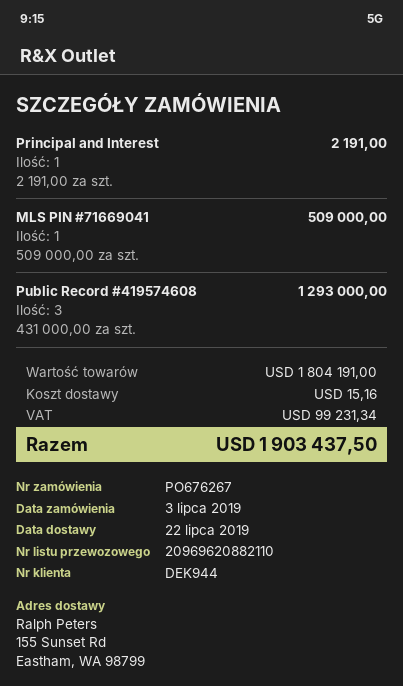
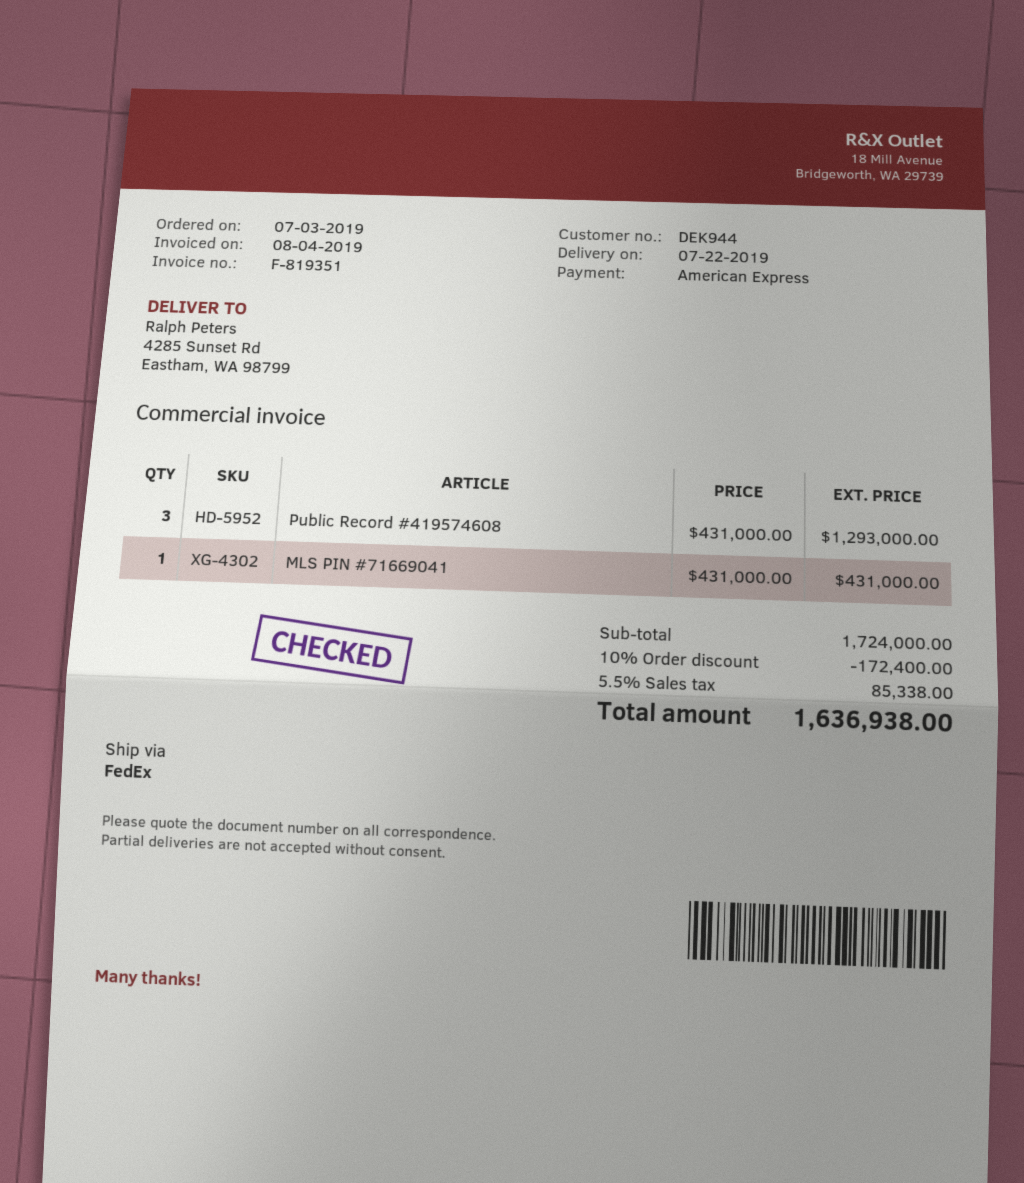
ship to: 155 Sunset Rd, Eastham, WA 98799 -> 4285 Sunset Rd, Eastham, WA 98799
Principal and Interest: 1 x 2191.00 = 2191.00 -> none
MLS PIN #71669041: 1 x 509000.00 = 509000.00 -> 1 x 431000.00 = 431000.00
subtotal: 1804191.00 -> 1724000.00
discount: none -> 10% = 172400.00
shipping: 15.16 -> none
tax: 99231.34 -> 85338.00
total: 1903437.50 -> 1636938.00

